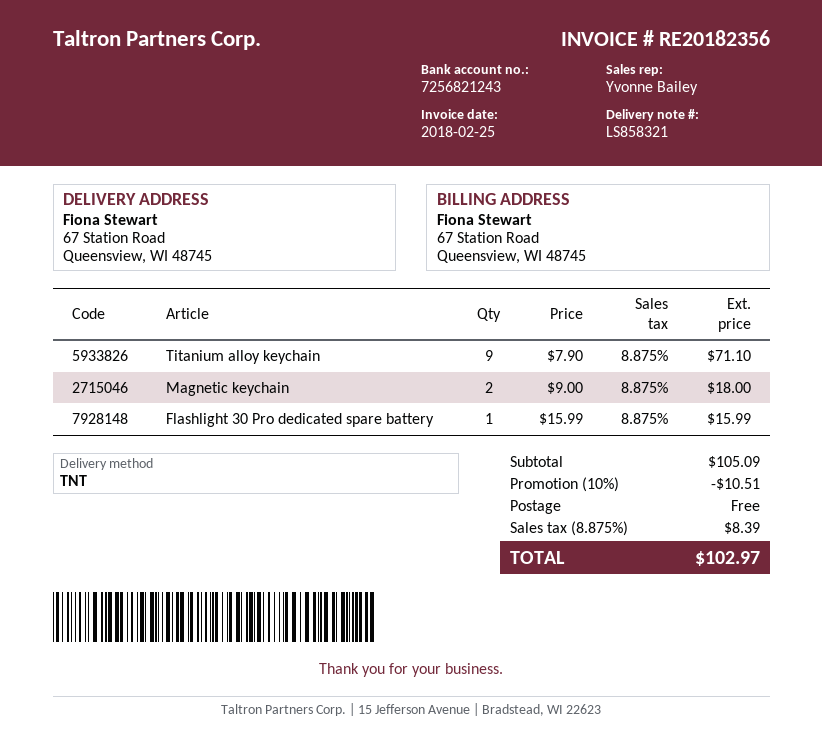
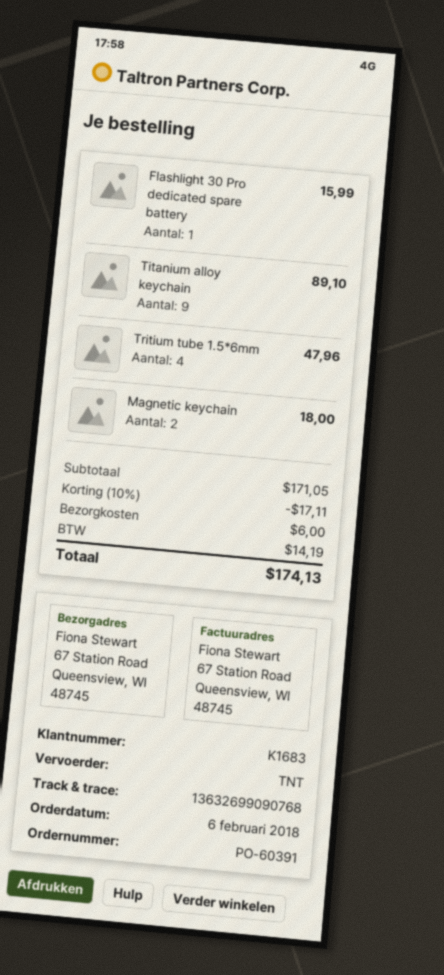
Titanium alloy keychain: 9 for 71.10 -> 9 for 89.10
Tritium tube 1.5*6mm: none -> 4 for 47.96
subtotal: 105.09 -> 171.05
discount: 10% = 10.51 -> 10% = 17.11
shipping: 0.00 -> 6.00
tax: 8.39 -> 14.19
total: 102.97 -> 174.13

